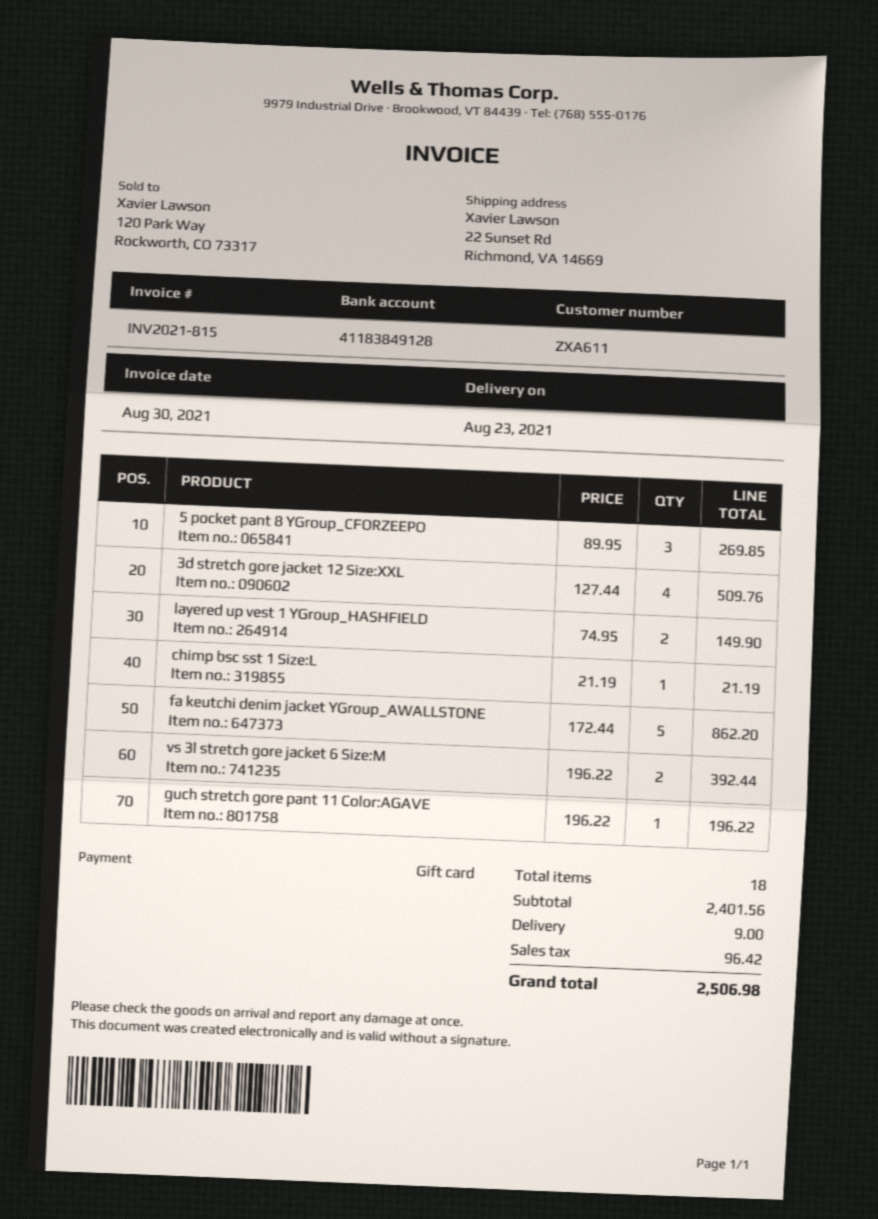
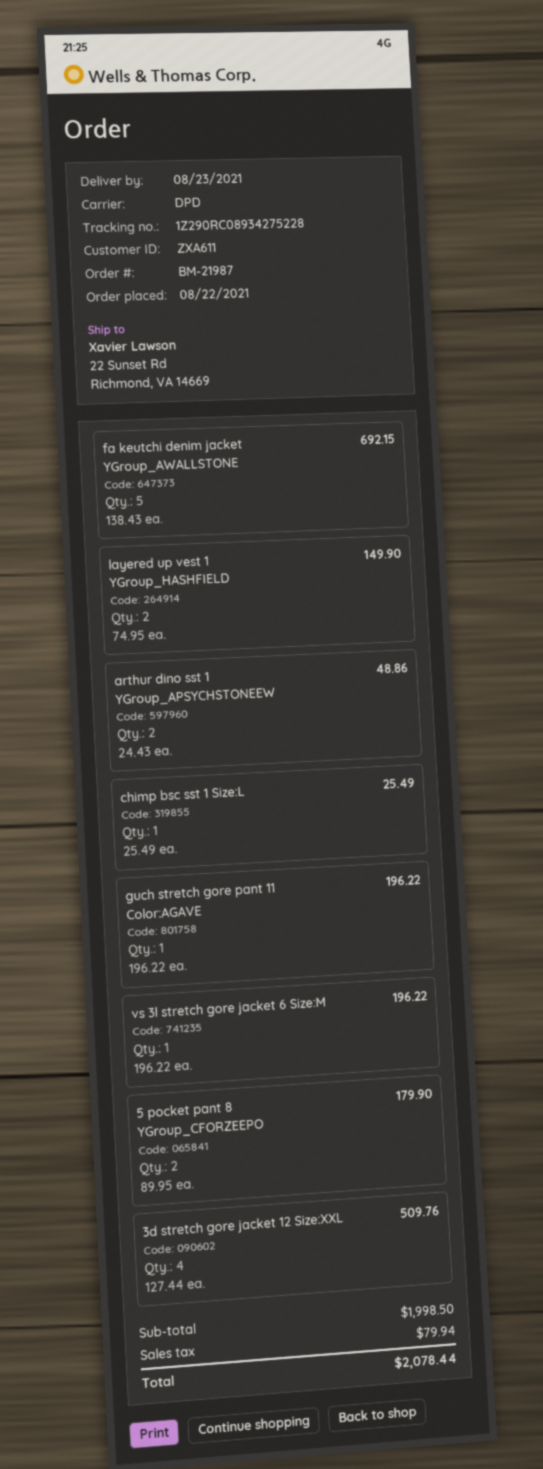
5 pocket pant 8 YGroup_CFORZEEPO: 3 x 89.95 = 269.85 -> 2 x 89.95 = 179.90
chimp bsc sst 1 Size:L: 1 x 21.19 = 21.19 -> 1 x 25.49 = 25.49
fa keutchi denim jacket YGroup_AWALLSTONE: 5 x 172.44 = 862.20 -> 5 x 138.43 = 692.15
vs 3l stretch gore jacket 6 Size:M: 2 x 196.22 = 392.44 -> 1 x 196.22 = 196.22
arthur dino sst 1 YGroup_APSYCHSTONEEW: none -> 2 x 24.43 = 48.86
subtotal: 2401.56 -> 1998.50
shipping: 9.00 -> none
tax: 96.42 -> 79.94
total: 2506.98 -> 2078.44

